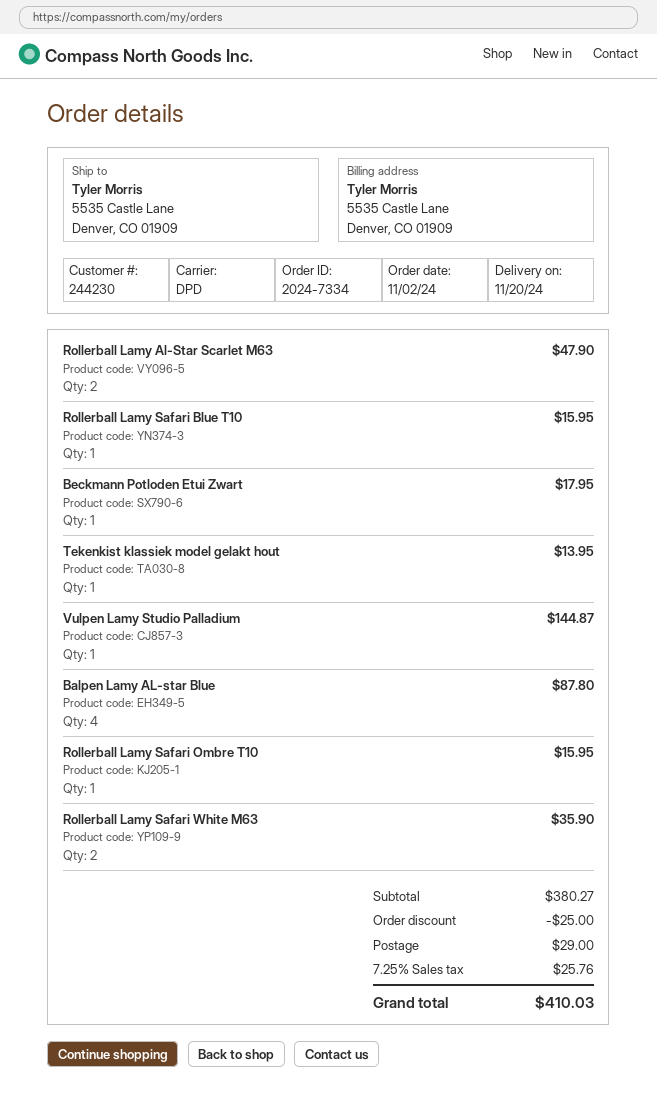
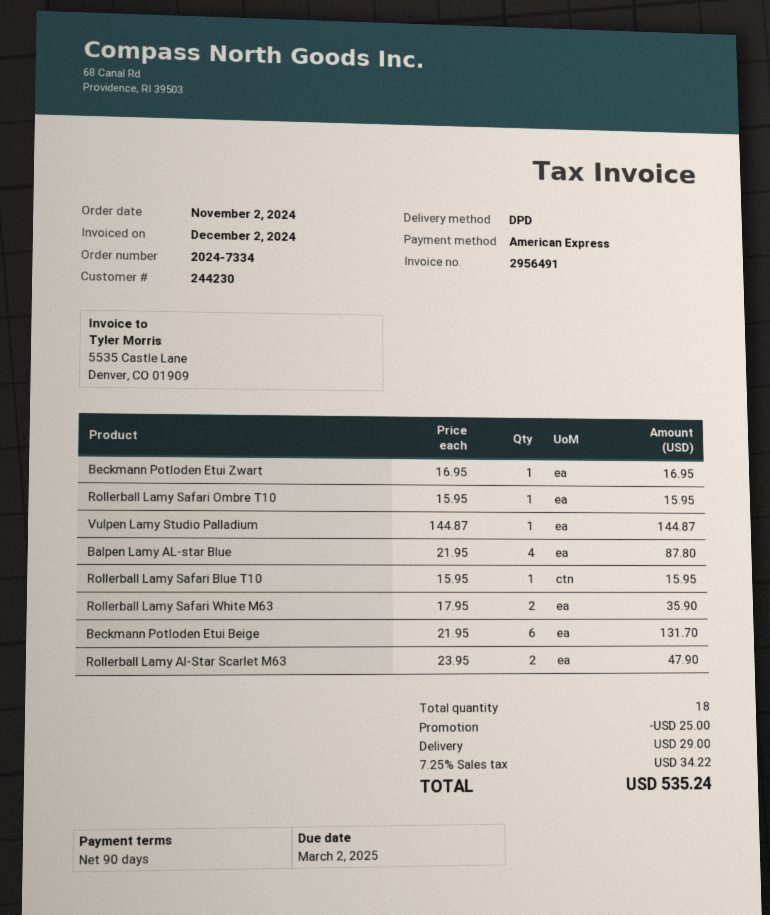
Beckmann Potloden Etui Zwart: 1 for 17.95 -> 1 for 16.95
Tekenkist klassiek model gelakt hout: 1 for 13.95 -> none
Beckmann Potloden Etui Beige: none -> 6 for 131.70
tax: 7.25% = 25.76 -> 7.25% = 34.22
total: 410.03 -> 535.24

